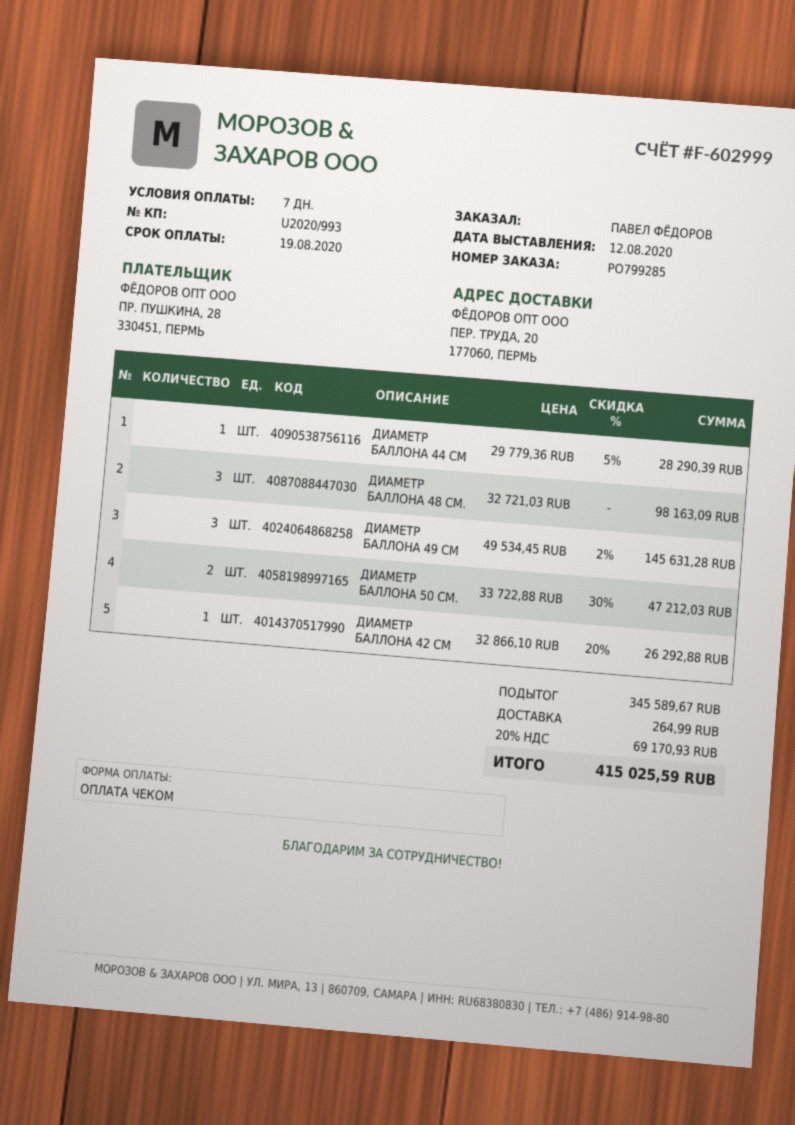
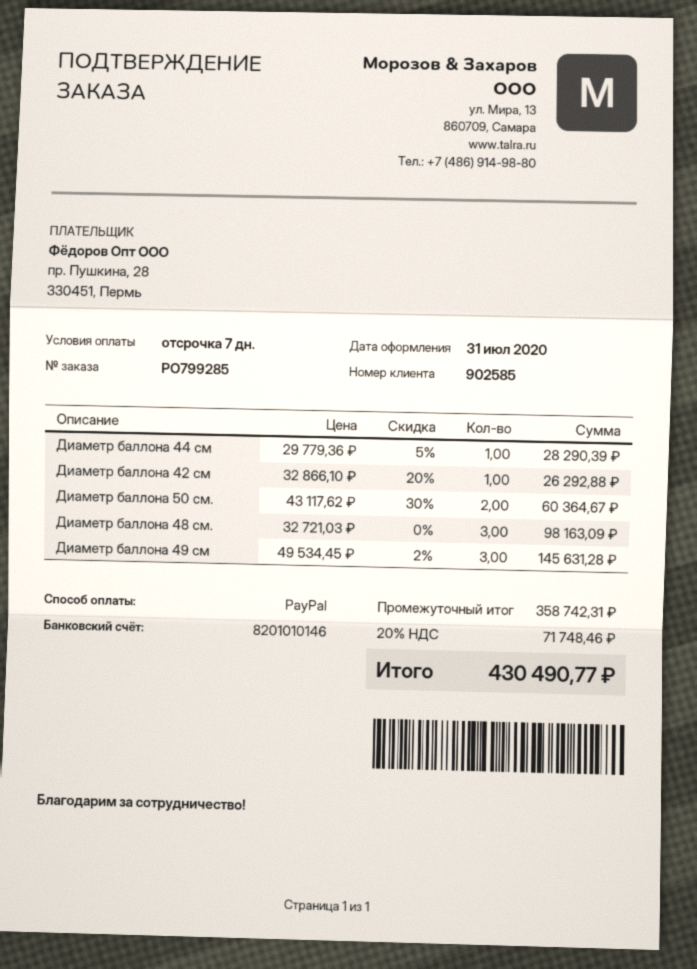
payment method: cheque -> PayPal
ДИАМЕТР БАЛЛОНА 50 СМ.: 2 x 33722.88 - 30% = 47212.03 -> 2 x 43117.62 - 30% = 60364.67
subtotal: 345589.67 -> 358742.31
shipping: 264.99 -> none
tax: 20% = 69170.93 -> 20% = 71748.46
total: 415025.59 -> 430490.77

